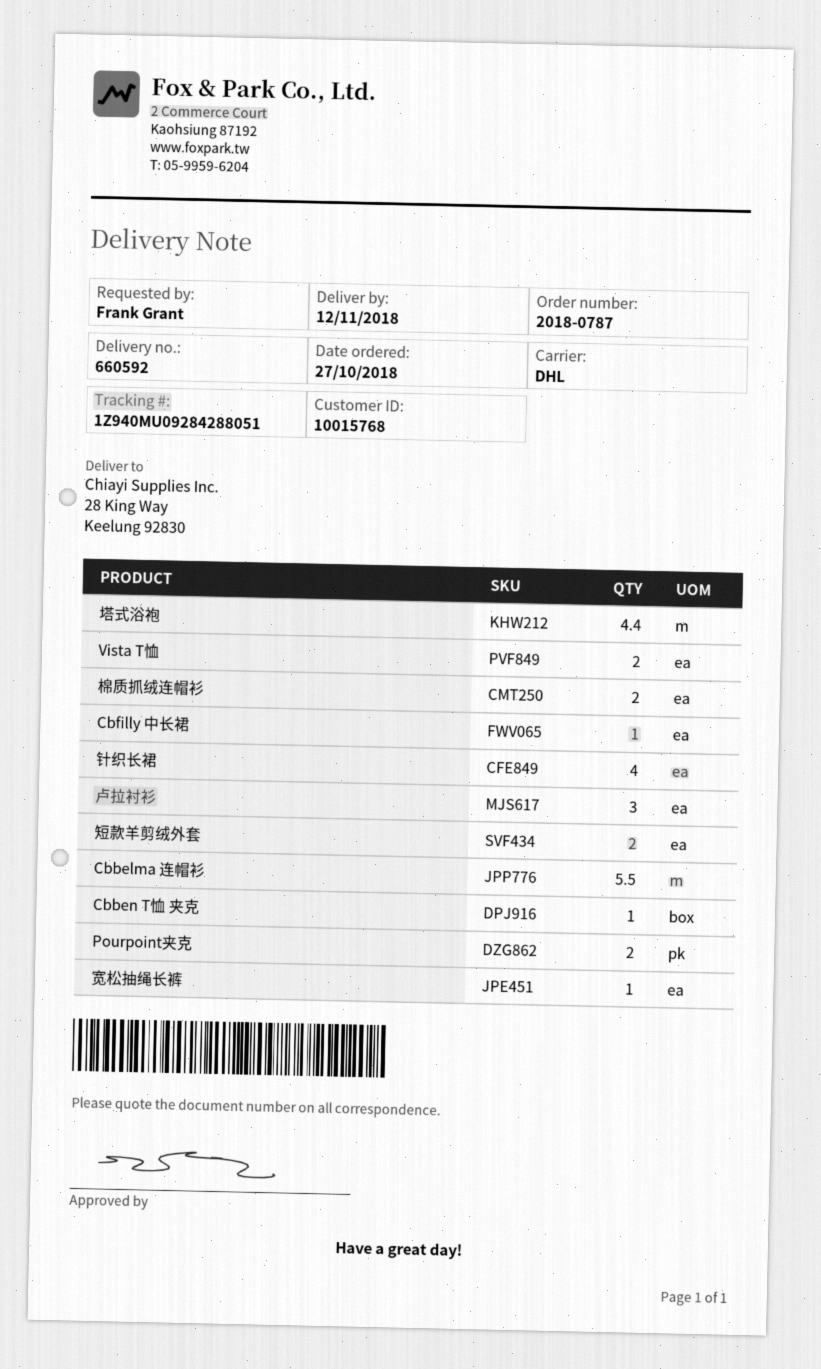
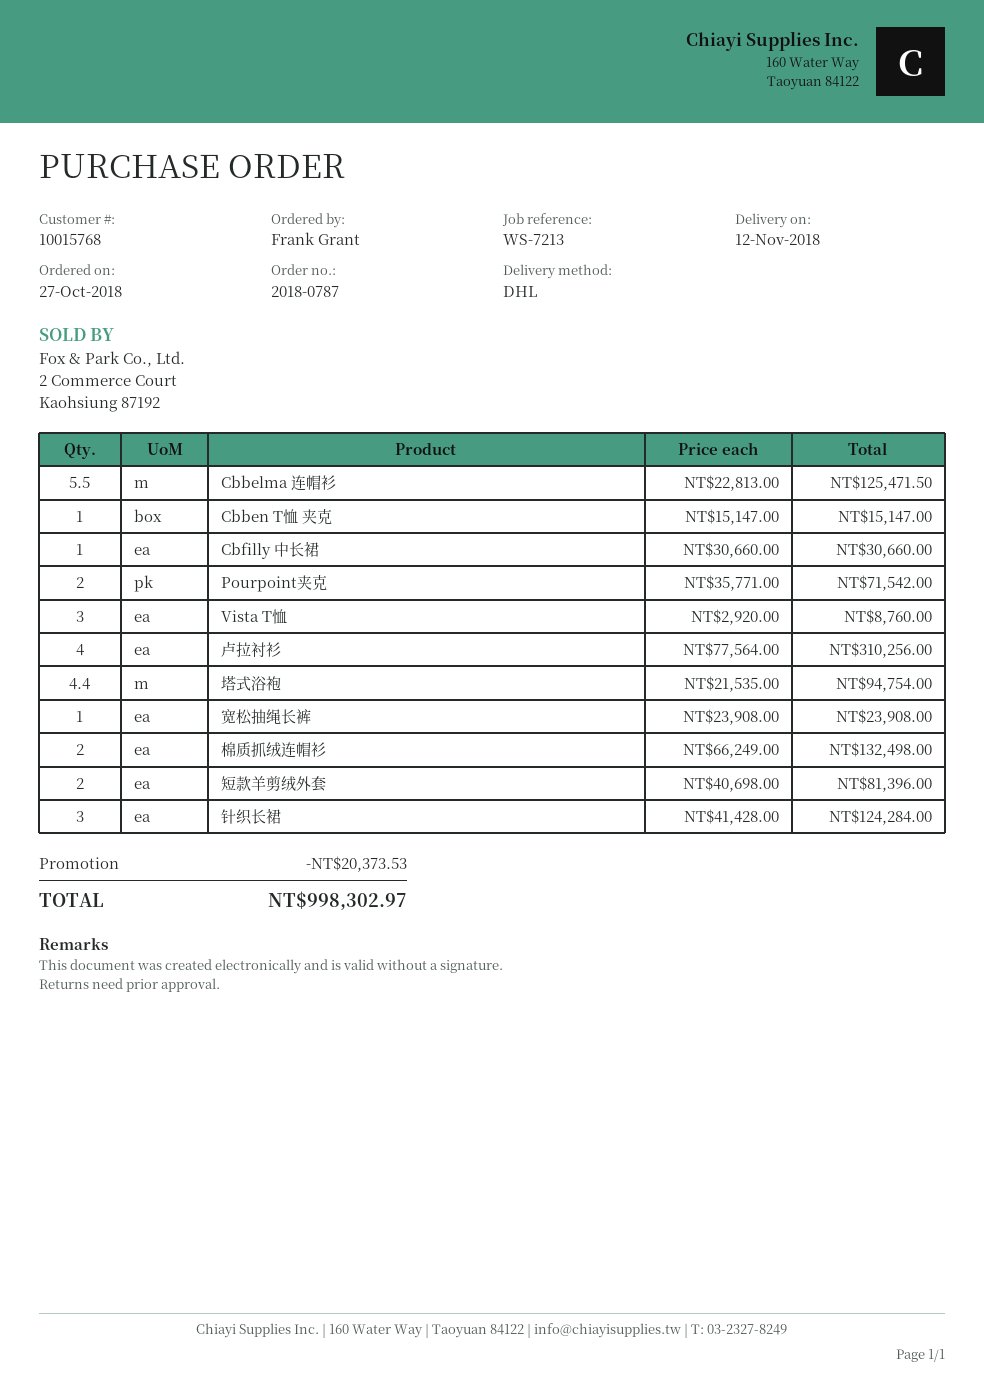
Vista T恤: 2 -> 3
针织长裙: 4 -> 3
卢拉衬衫: 3 -> 4

